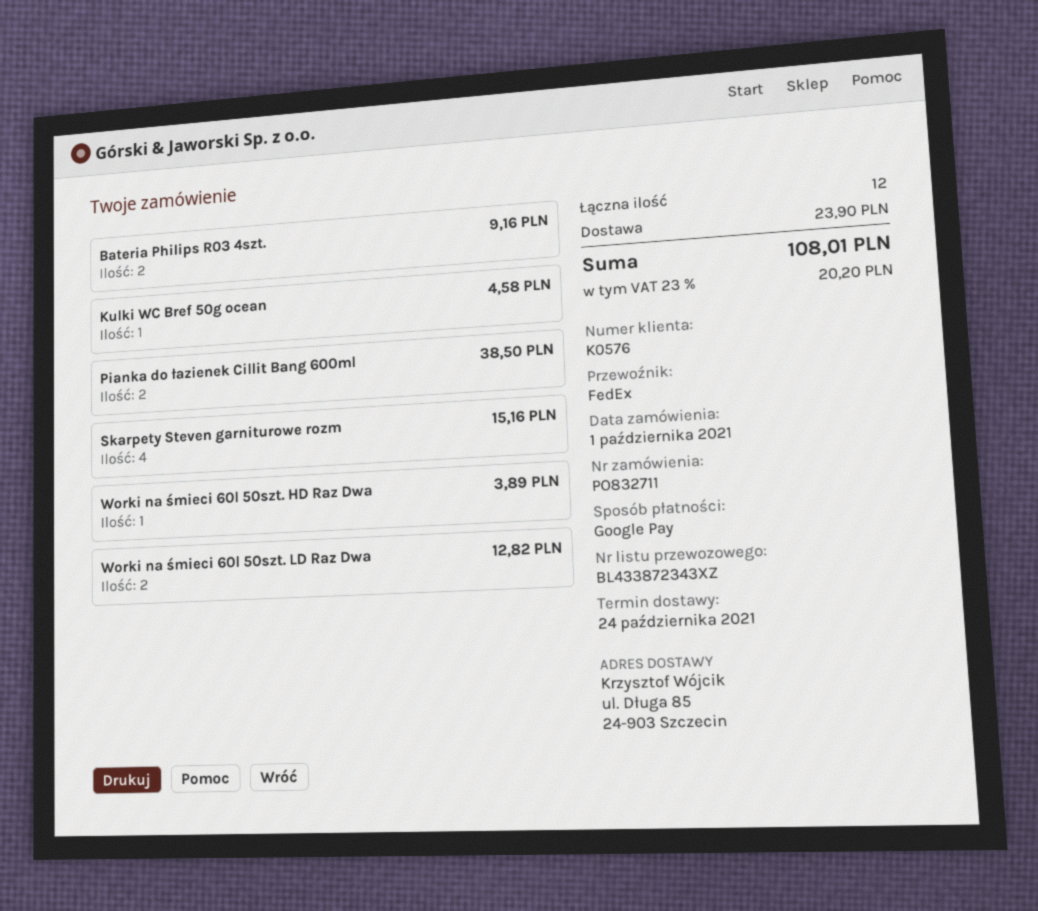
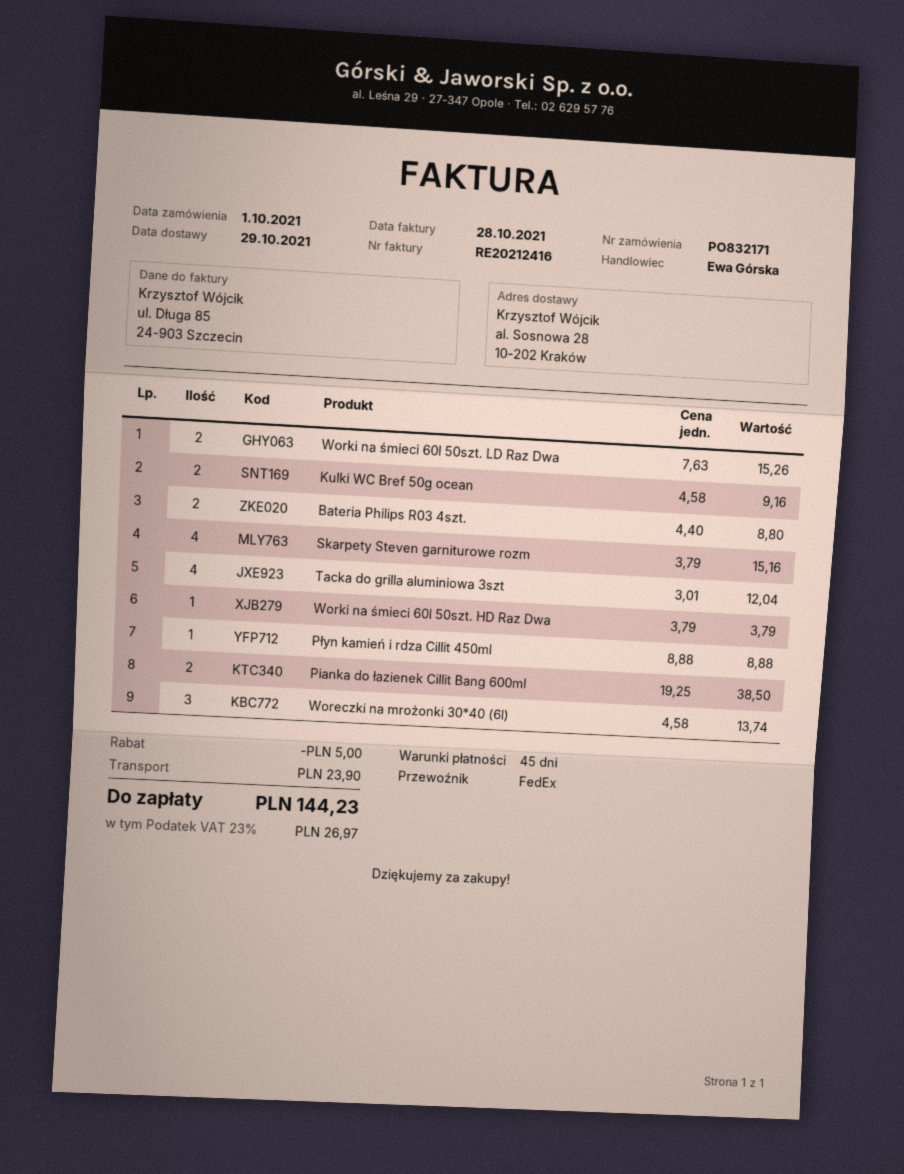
order number: PO832711 -> PO832171
delivery date: 2021-10-24 -> 2021-10-29
ship to: ul. Długa 85, 24-903 Szczecin -> al. Sosnowa 28, 10-202 Kraków
Bateria Philips R03 4szt.: 2 for 9.16 -> 2 for 8.80
Kulki WC Bref 50g ocean: 1 for 4.58 -> 2 for 9.16
Worki na śmieci 60l 50szt. HD Raz Dwa: 1 for 3.89 -> 1 for 3.79
Worki na śmieci 60l 50szt. LD Raz Dwa: 2 for 12.82 -> 2 for 15.26
Tacka do grilla aluminiowa 3szt: none -> 4 for 12.04
Płyn kamień i rdza Cillit 450ml: none -> 1 for 8.88
Woreczki na mrożonki 30*40 (6l): none -> 3 for 13.74
discount: none -> 5.00
tax: 23% = 20.20 -> 23% = 26.97
total: 108.01 -> 144.23

